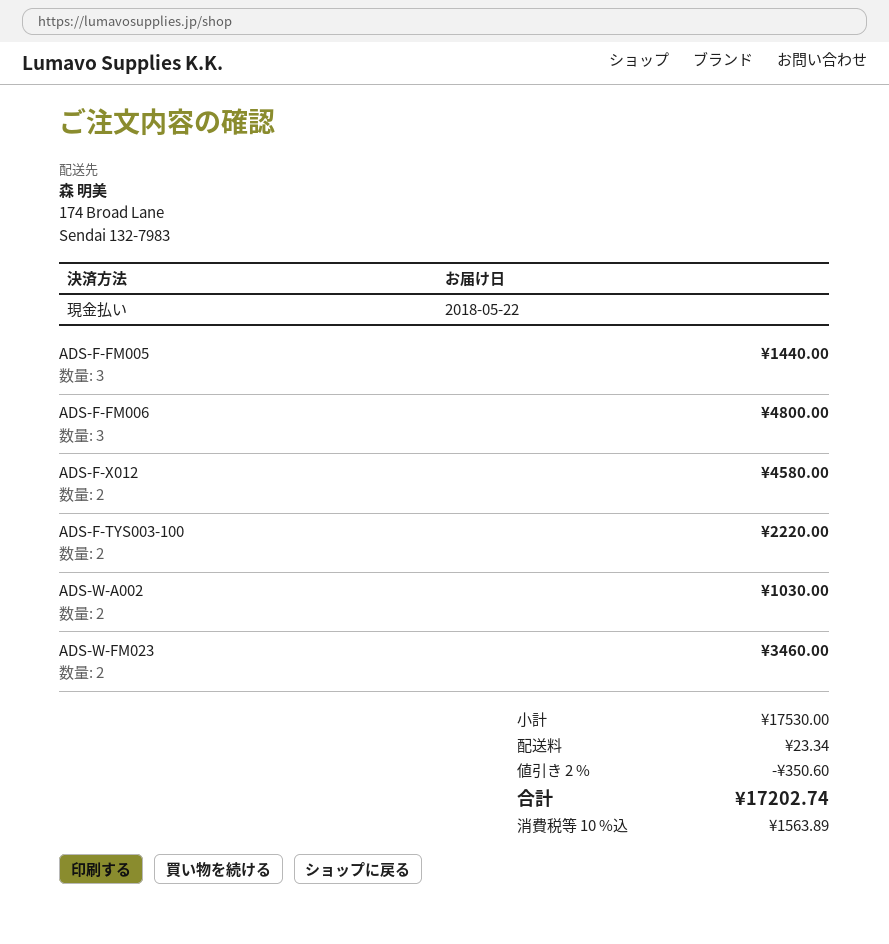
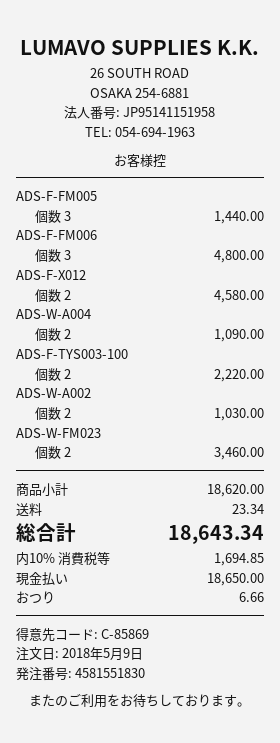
ADS-W-A004: none -> 2 for 1090.00
subtotal: 17530.00 -> 18620.00
discount: 2% = 350.60 -> none
tax: 10% = 1563.89 -> 10% = 1694.85
total: 17202.74 -> 18643.34

